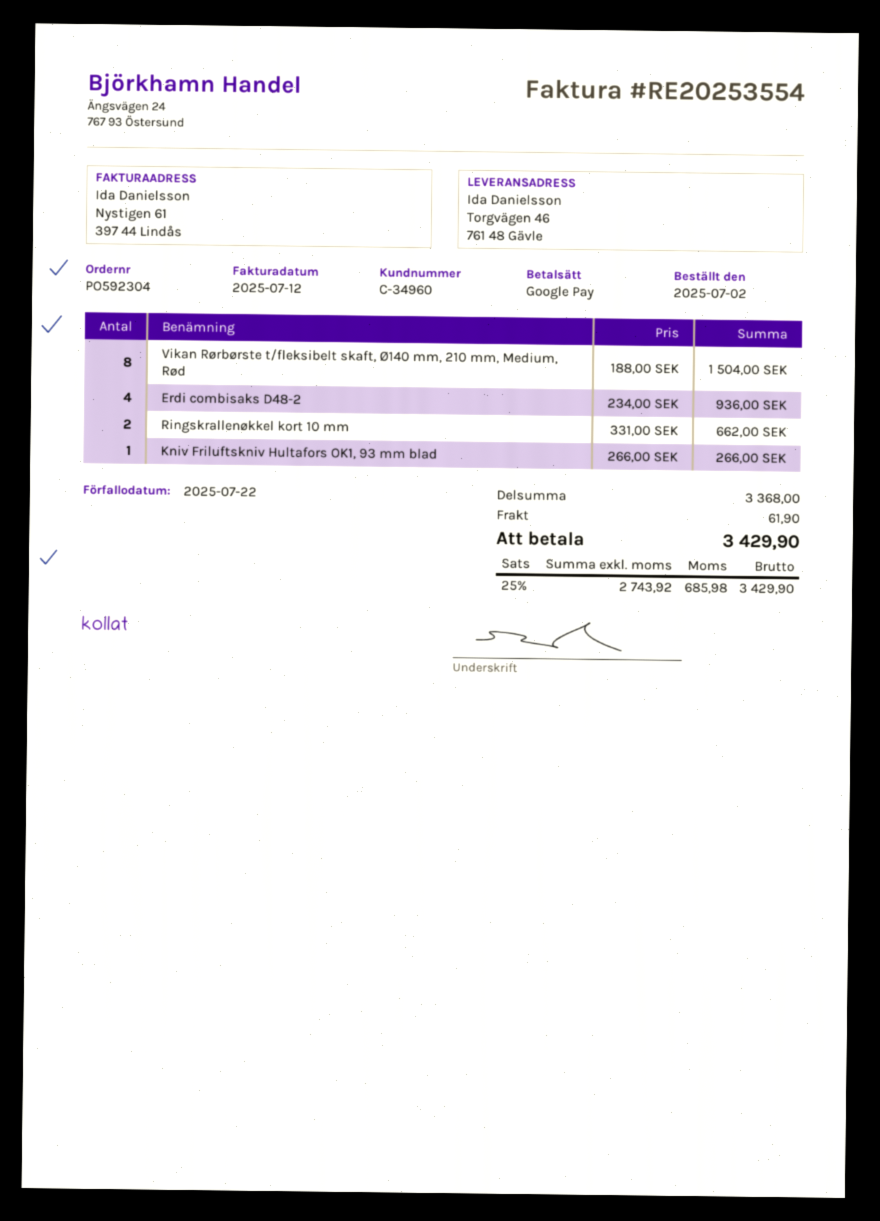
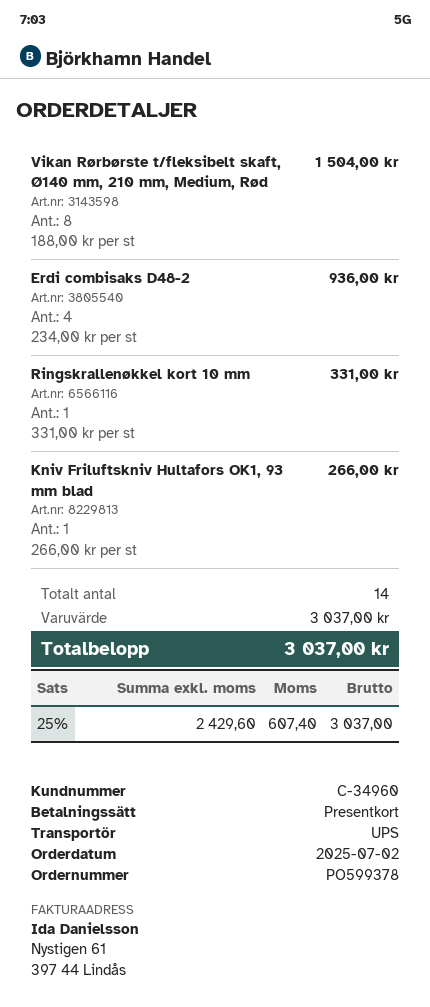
order number: PO592304 -> PO599378
payment method: Google Pay -> gift card
Ringskrallenøkkel kort 10 mm: 2 x 331.00 = 662.00 -> 1 x 331.00 = 331.00
subtotal: 3368.00 -> 3037.00
shipping: 61.90 -> none
net: 2743.92 -> 2429.60
tax: 25% = 685.98 -> 25% = 607.40
total: 3429.90 -> 3037.00

